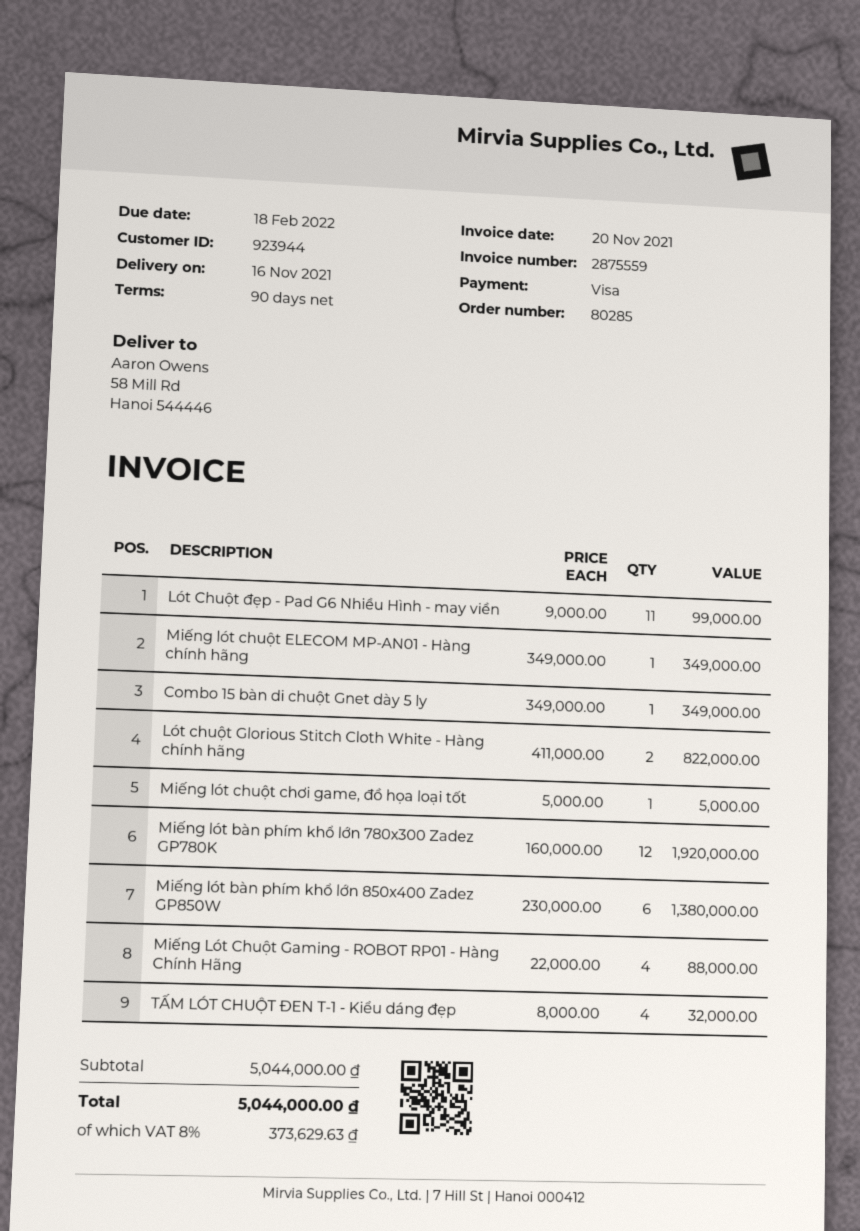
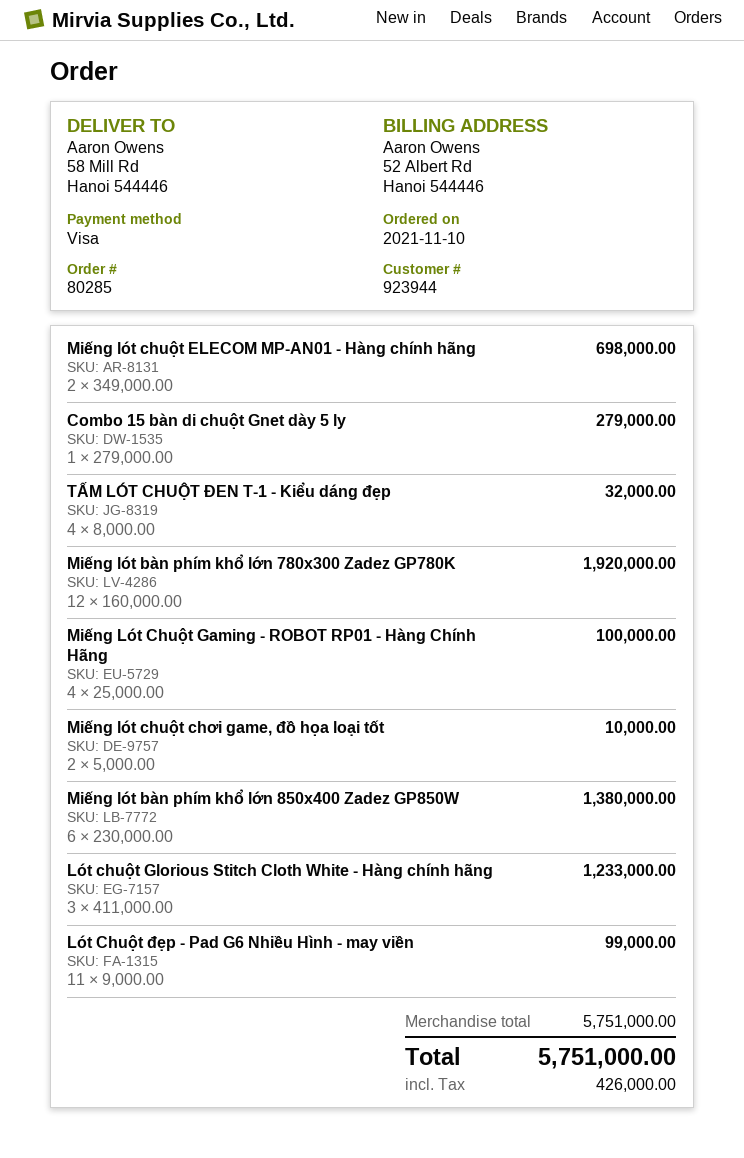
Miếng lót chuột ELECOM MP-AN01 - Hàng chính hãng: 1 x 349000.00 = 349000.00 -> 2 x 349000.00 = 698000.00
Combo 15 bàn di chuột Gnet dày 5 ly: 1 x 349000.00 = 349000.00 -> 1 x 279000.00 = 279000.00
Lót chuột Glorious Stitch Cloth White - Hàng chính hãng: 2 x 411000.00 = 822000.00 -> 3 x 411000.00 = 1233000.00
Miếng lót chuột chơi game, đồ họa loại tốt: 1 x 5000.00 = 5000.00 -> 2 x 5000.00 = 10000.00
Miếng Lót Chuột Gaming - ROBOT RP01 - Hàng Chính Hãng: 4 x 22000.00 = 88000.00 -> 4 x 25000.00 = 100000.00
subtotal: 5044000.00 -> 5751000.00
tax: 373629.63 -> 426000.00
total: 5044000.00 -> 5751000.00

